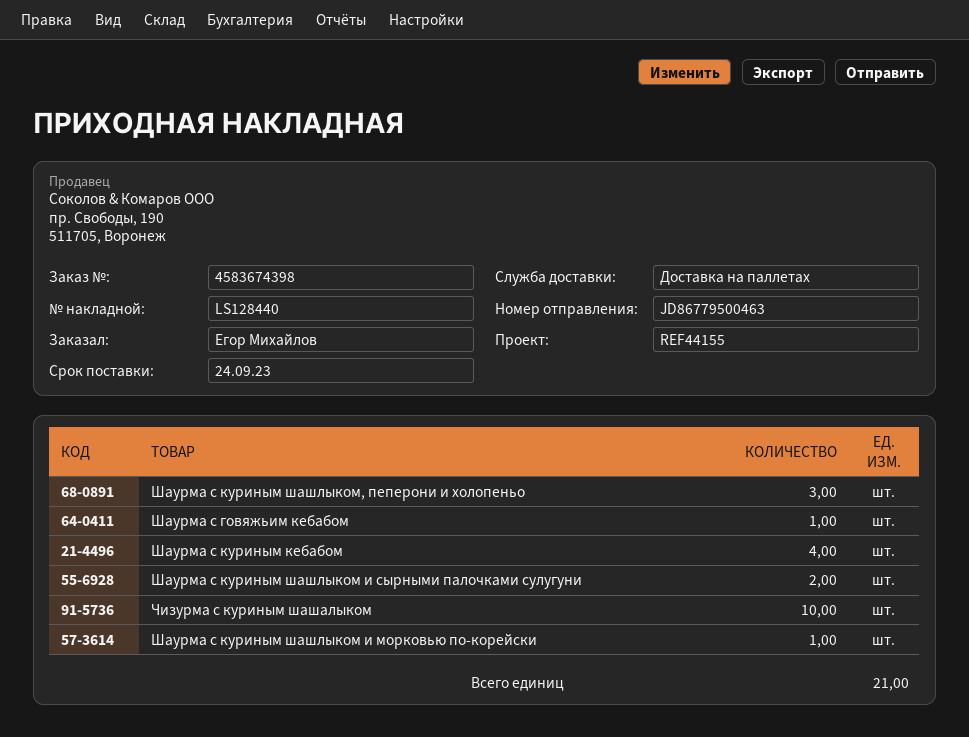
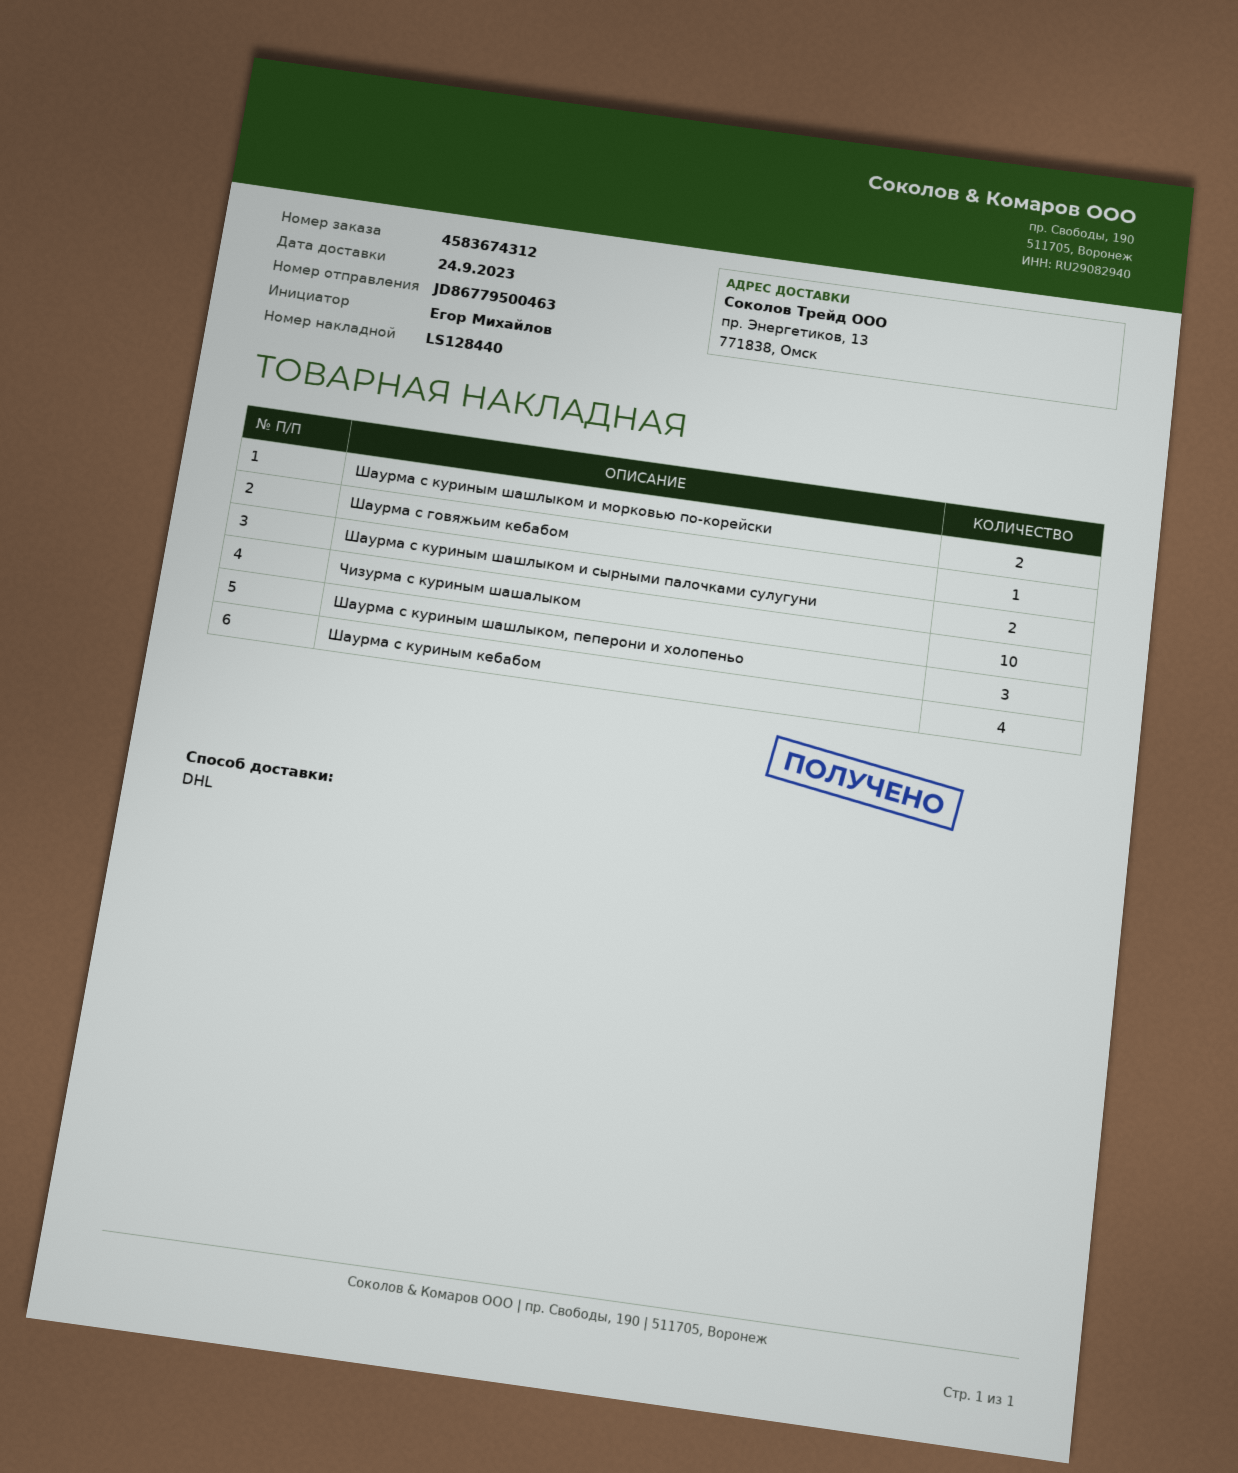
order number: 4583674398 -> 4583674312
shipping method: pallet freight -> DHL
Шаурма с куриным шашлыком и морковью по-корейски: 1 -> 2

